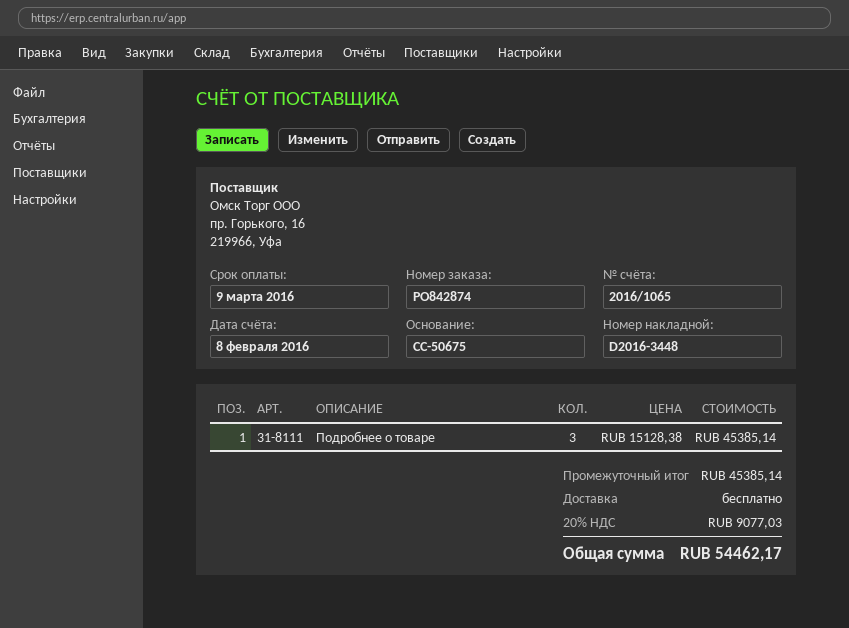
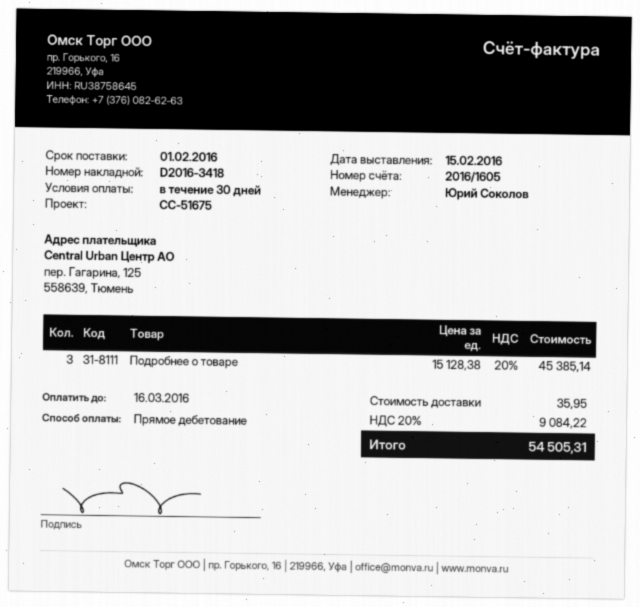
delivery note number: D2016-3448 -> D2016-3418
invoice number: 2016/1065 -> 2016/1605
invoice date: 2016-02-08 -> 2016-02-15
due date: 2016-03-09 -> 2016-03-16
reference: CC-50675 -> CC-51675
shipping: 0.00 -> 35.95
tax: 20% = 9077.03 -> 20% = 9084.22
total: 54462.17 -> 54505.31

